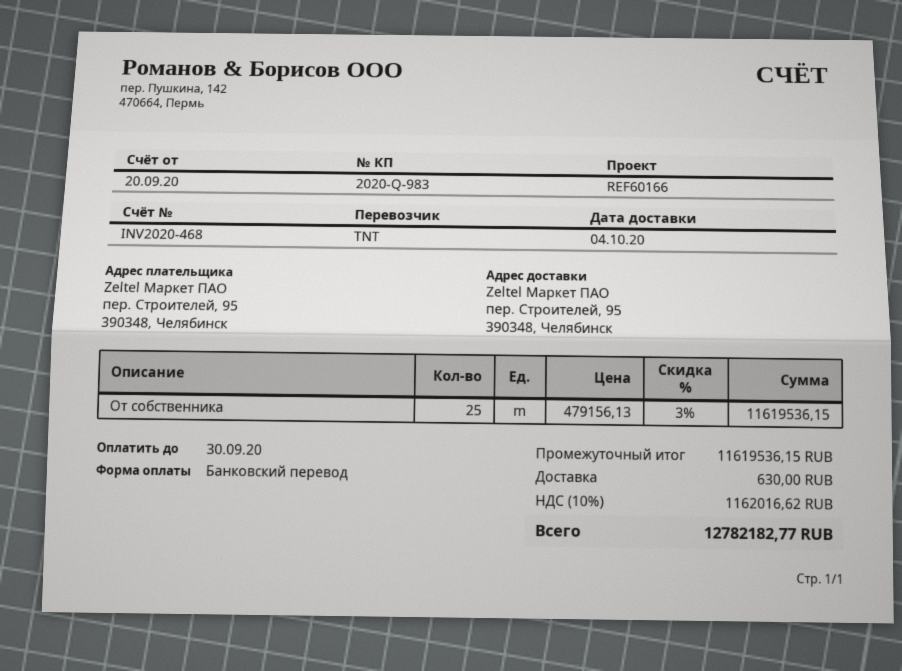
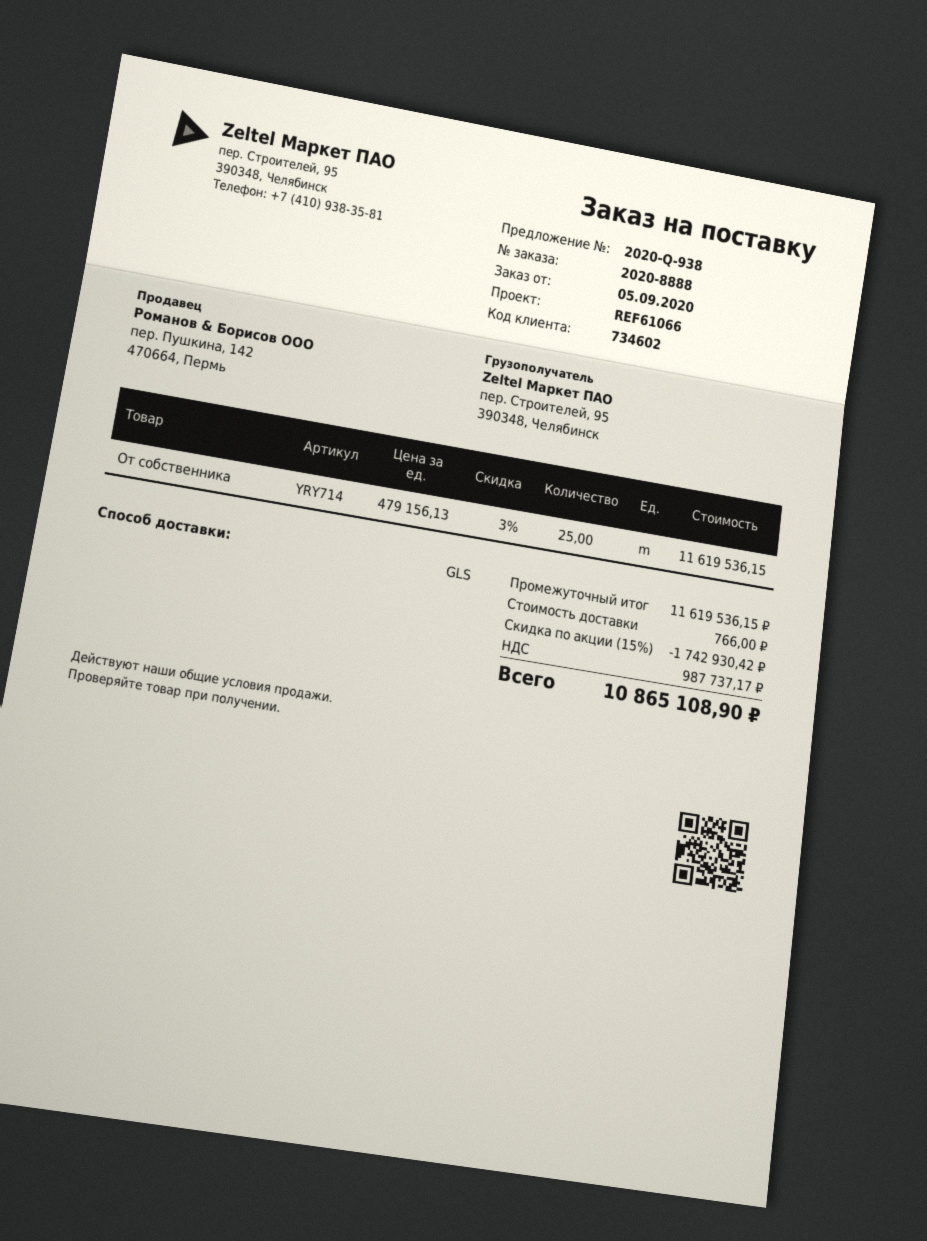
quote number: 2020-Q-983 -> 2020-Q-938
reference: REF60166 -> REF61066
shipping method: TNT -> GLS
discount: none -> 15% = 1742930.42
shipping: 630.00 -> 766.00
tax: 1162016.62 -> 987737.17
total: 12782182.77 -> 10865108.90

